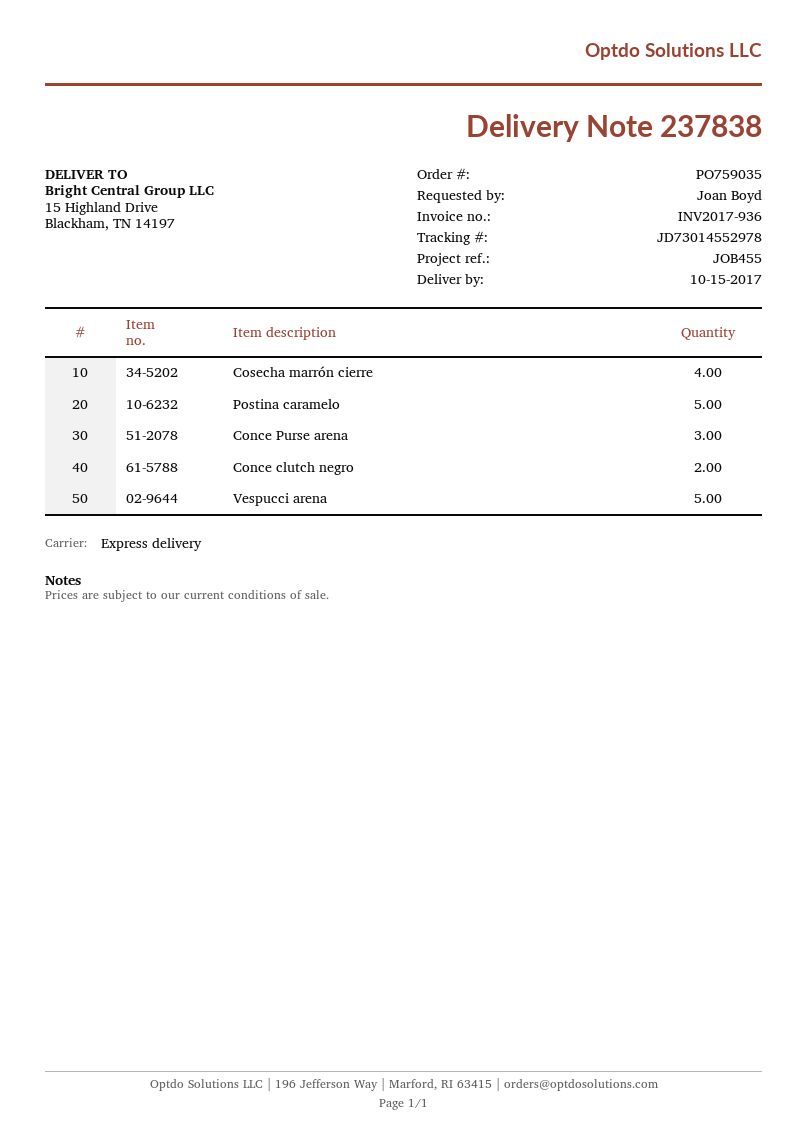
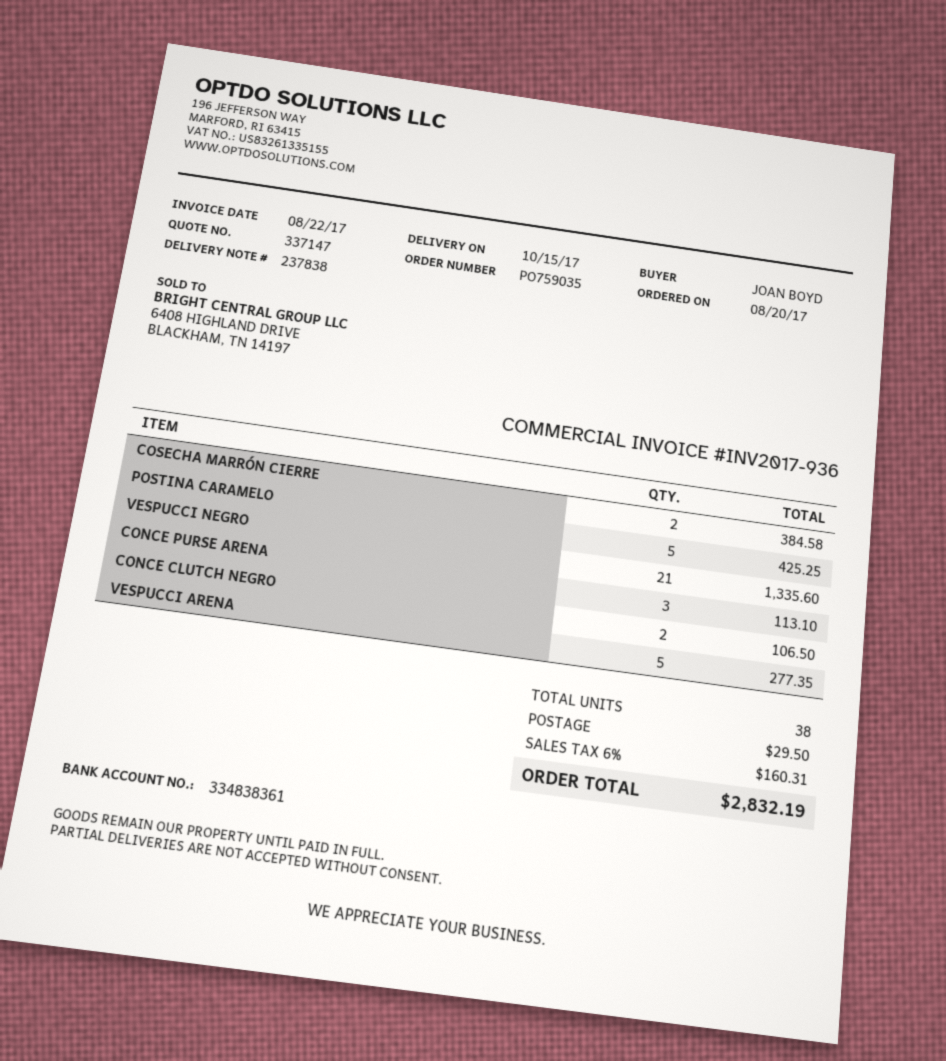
Cosecha marrón cierre: 4 -> 2
VESPUCCI NEGRO: none -> 21

